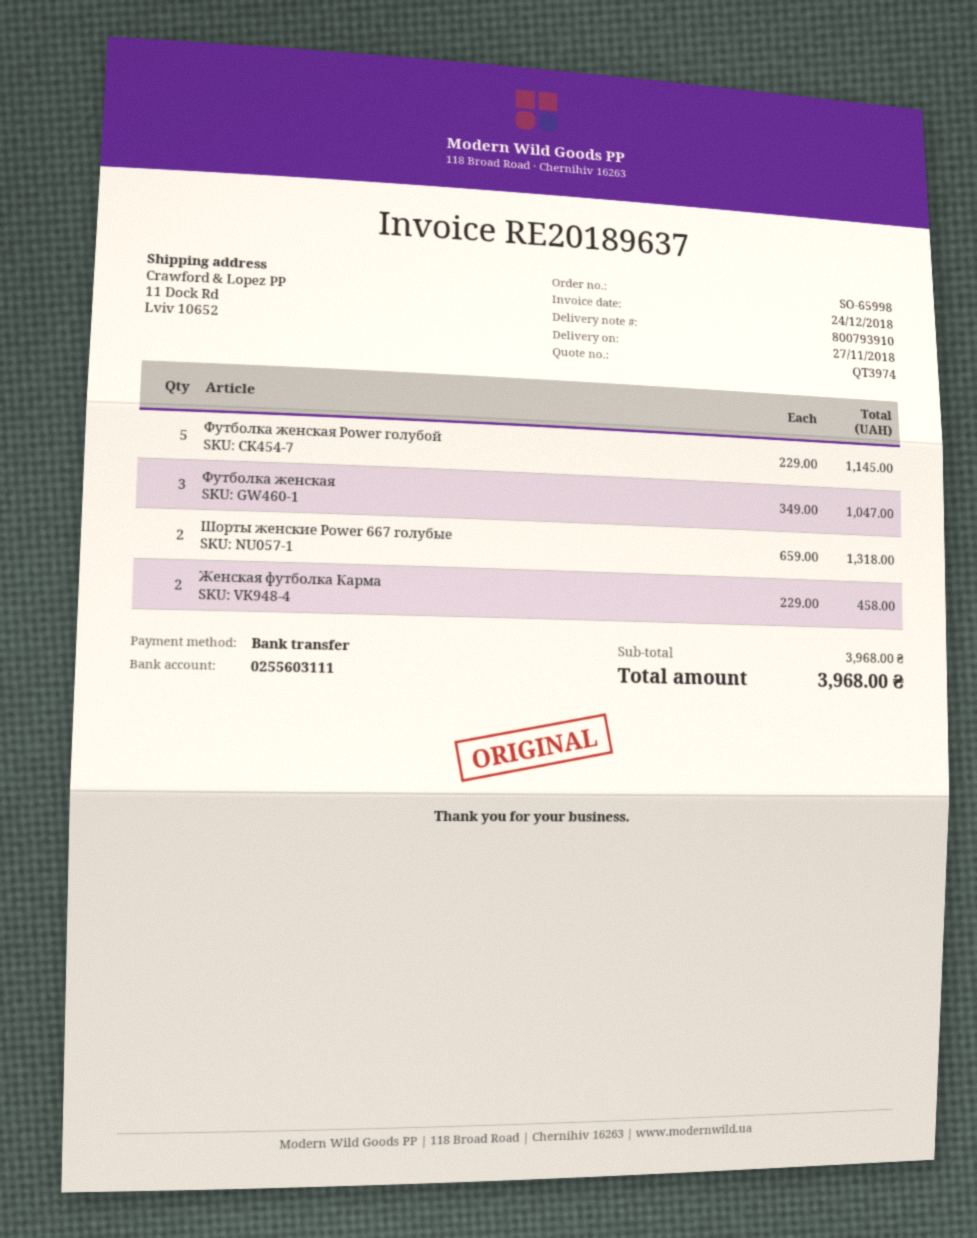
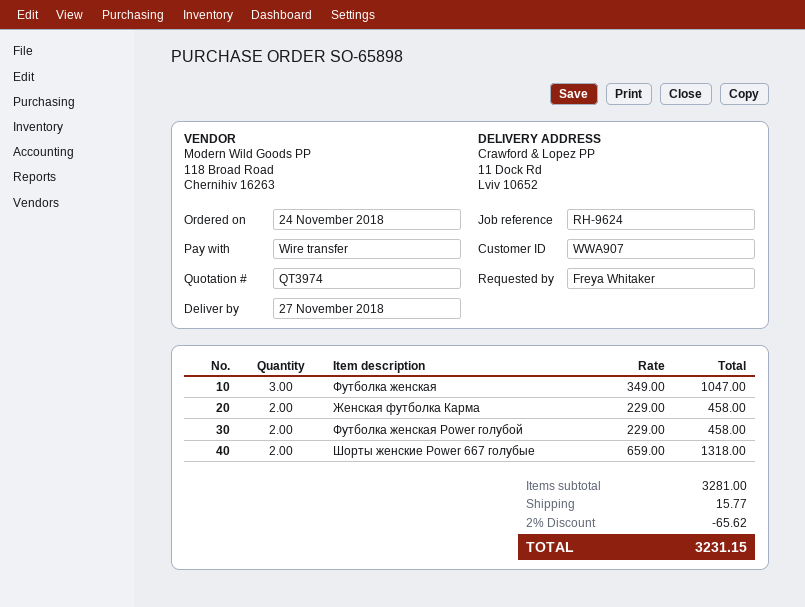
order number: SO-65998 -> SO-65898
Футболка женская Power голубой: 5 x 229.00 = 1145.00 -> 2 x 229.00 = 458.00
subtotal: 3968.00 -> 3281.00
discount: none -> 2% = 65.62
shipping: none -> 15.77
total: 3968.00 -> 3231.15

